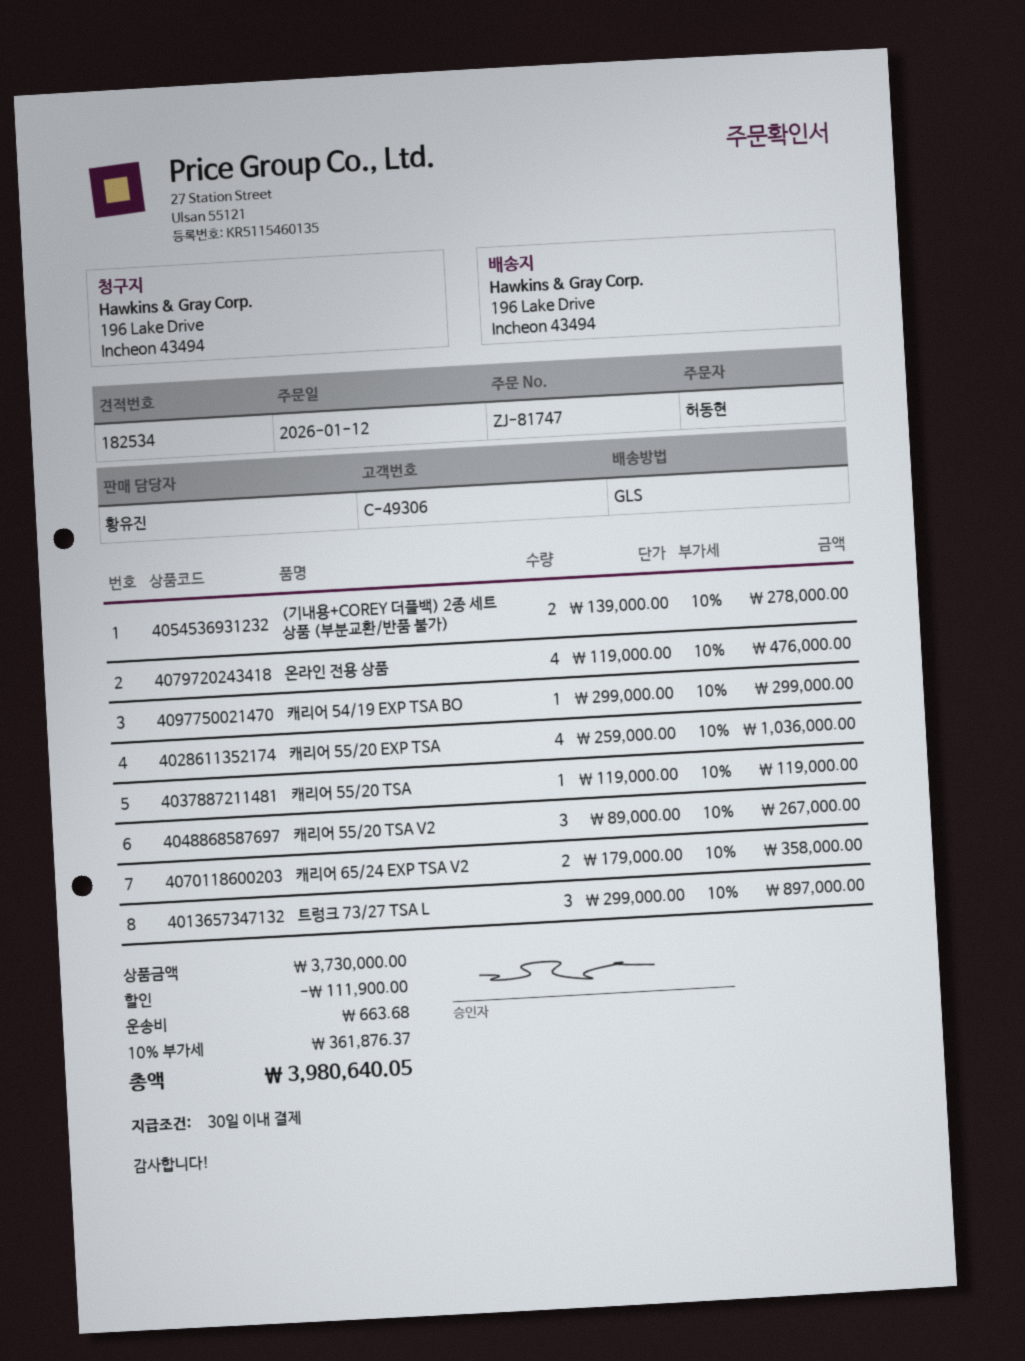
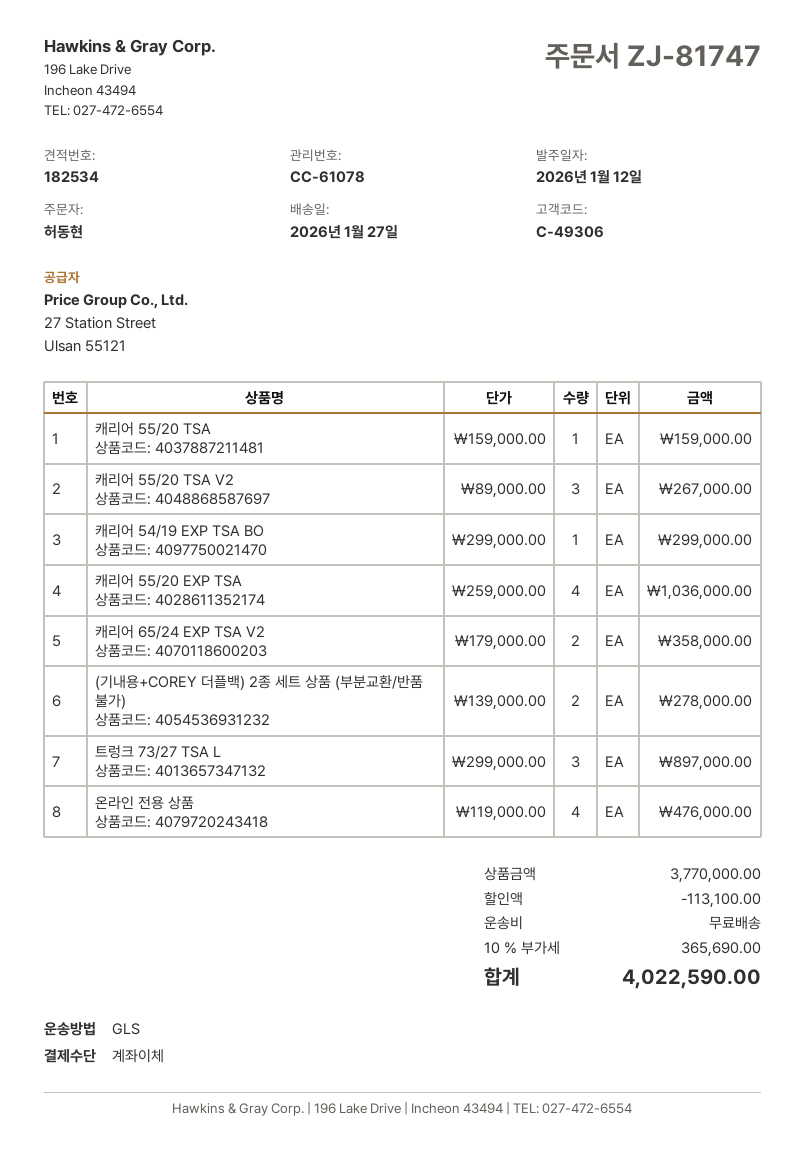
캐리어 55/20 TSA: 1 x 119000.00 = 119000.00 -> 1 x 159000.00 = 159000.00
subtotal: 3730000.00 -> 3770000.00
discount: 111900.00 -> 113100.00
shipping: 663.68 -> 0.00
tax: 10% = 361876.37 -> 10% = 365690.00
total: 3980640.05 -> 4022590.00

